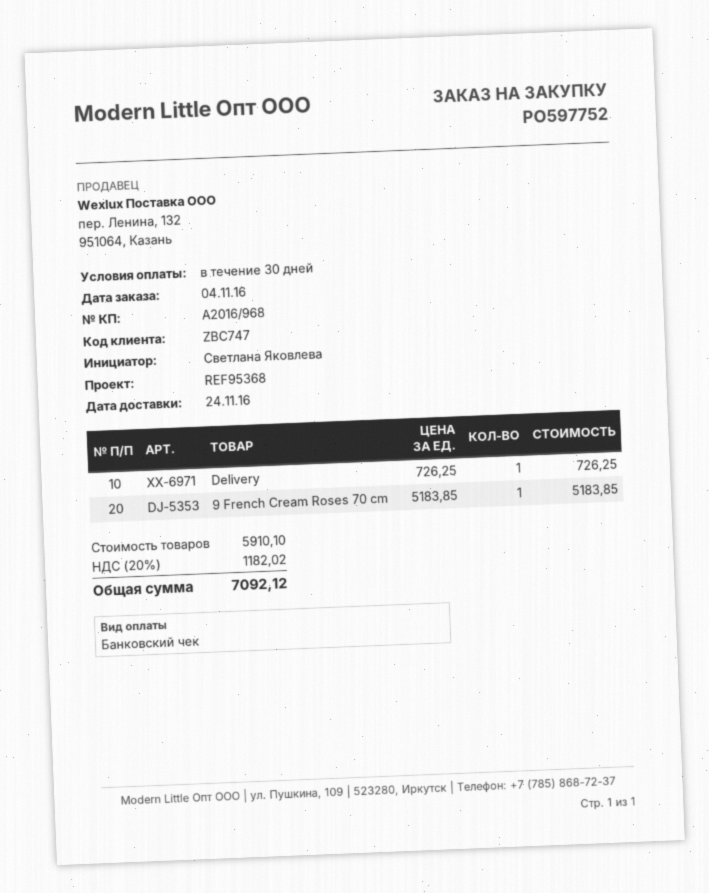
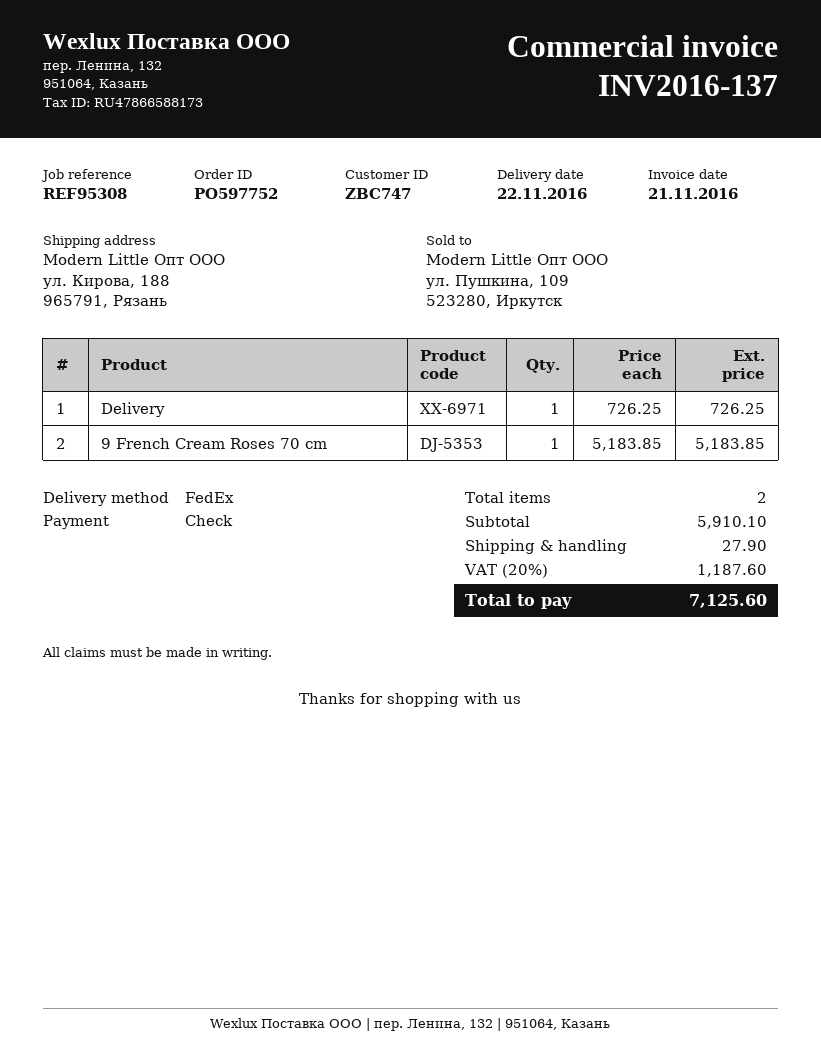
delivery date: 2016-11-24 -> 2016-11-22
reference: REF95368 -> REF95308
shipping: none -> 27.90
tax: 20% = 1182.02 -> 20% = 1187.60
total: 7092.12 -> 7125.60

